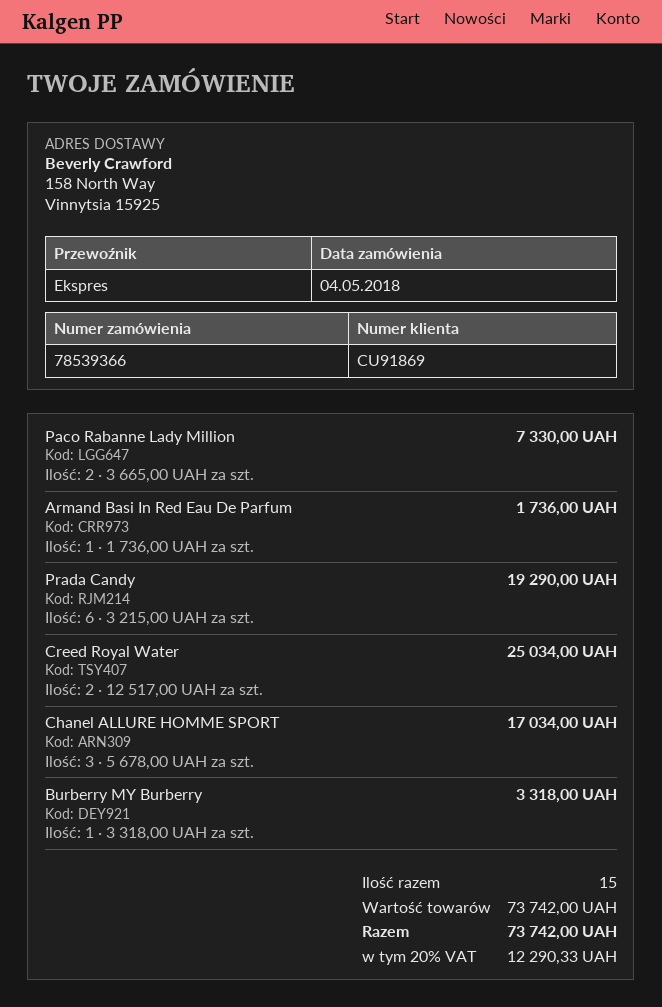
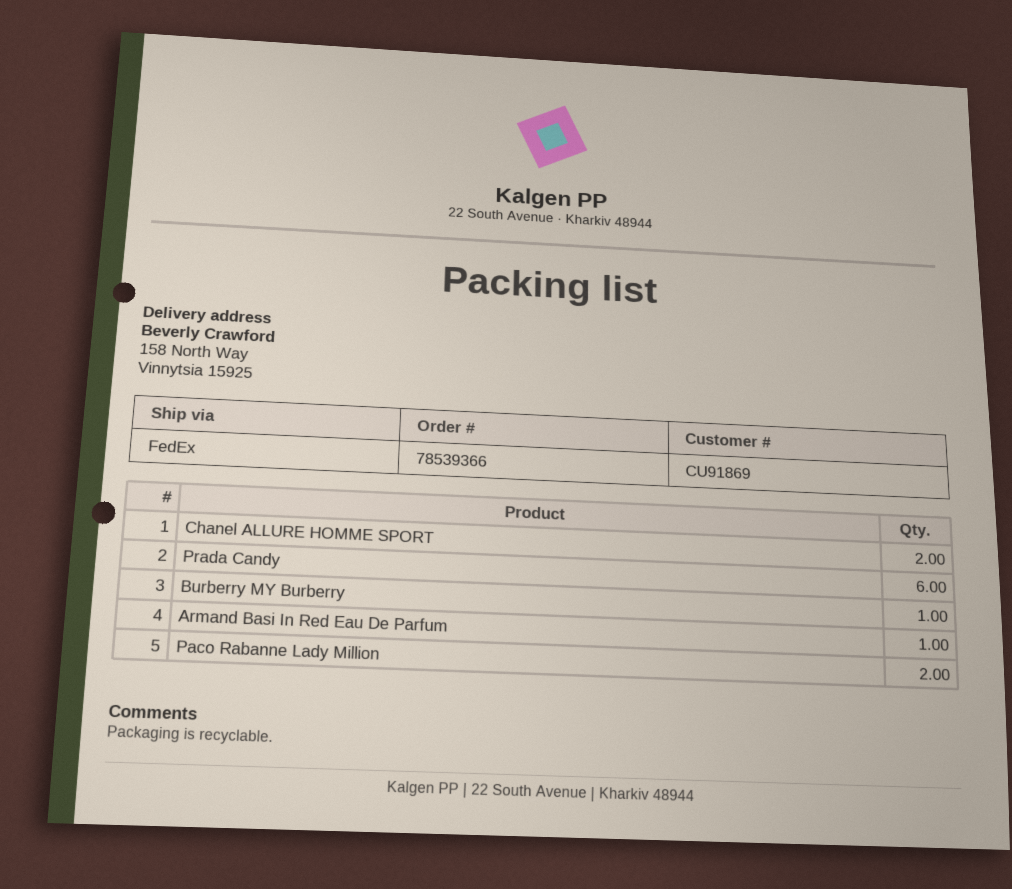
shipping method: express -> FedEx
Creed Royal Water: 2 -> none
Chanel ALLURE HOMME SPORT: 3 -> 2

